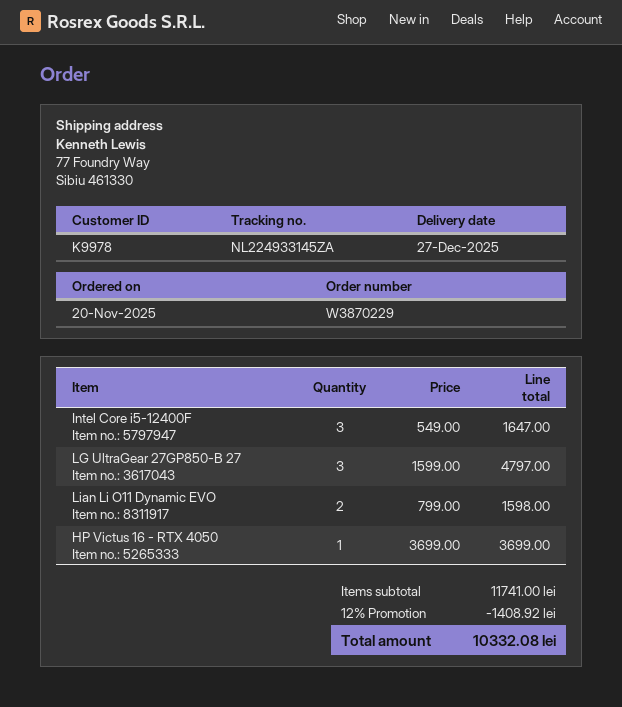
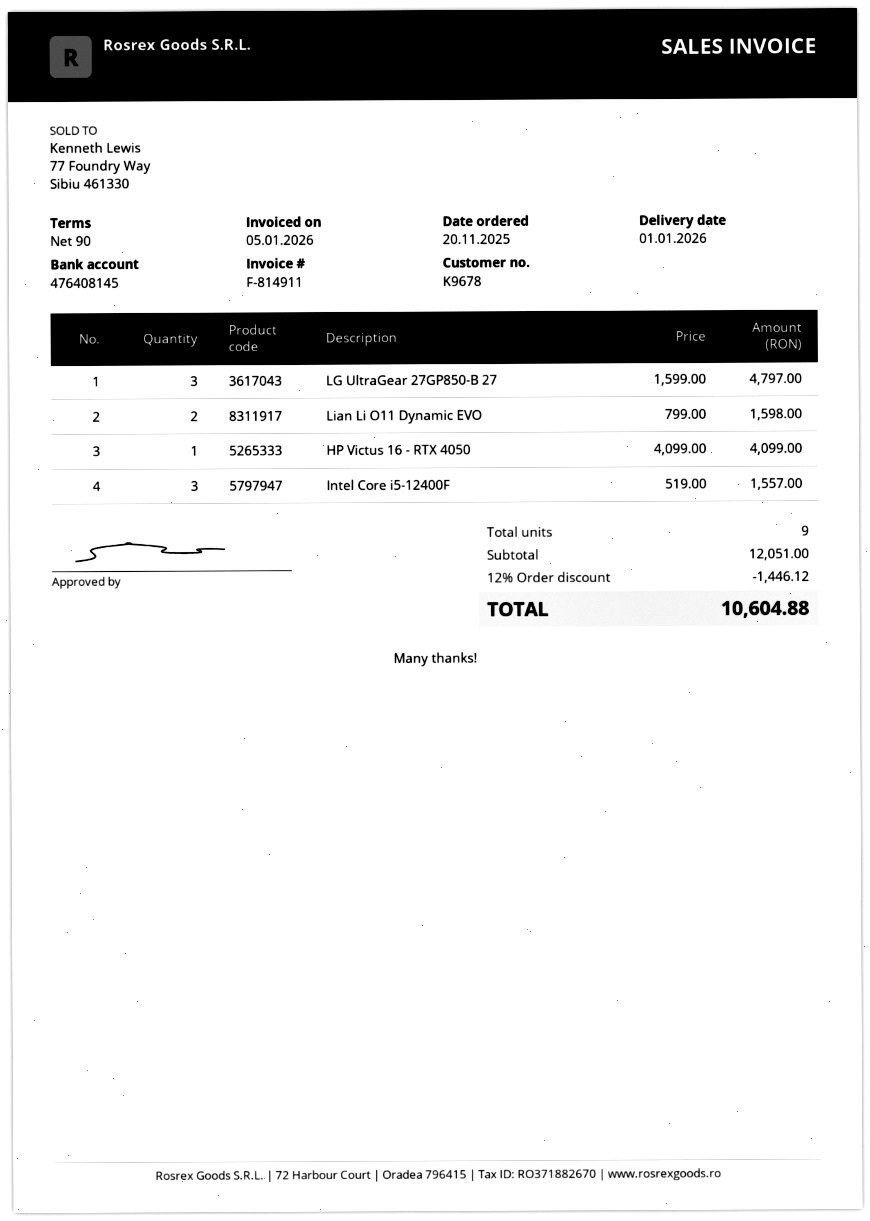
delivery date: 2025-12-27 -> 2026-01-01
customer number: K9978 -> K9678
Intel Core i5-12400F: 3 x 549.00 = 1647.00 -> 3 x 519.00 = 1557.00
HP Victus 16 - RTX 4050: 1 x 3699.00 = 3699.00 -> 1 x 4099.00 = 4099.00
subtotal: 11741.00 -> 12051.00
discount: 12% = 1408.92 -> 12% = 1446.12
total: 10332.08 -> 10604.88

